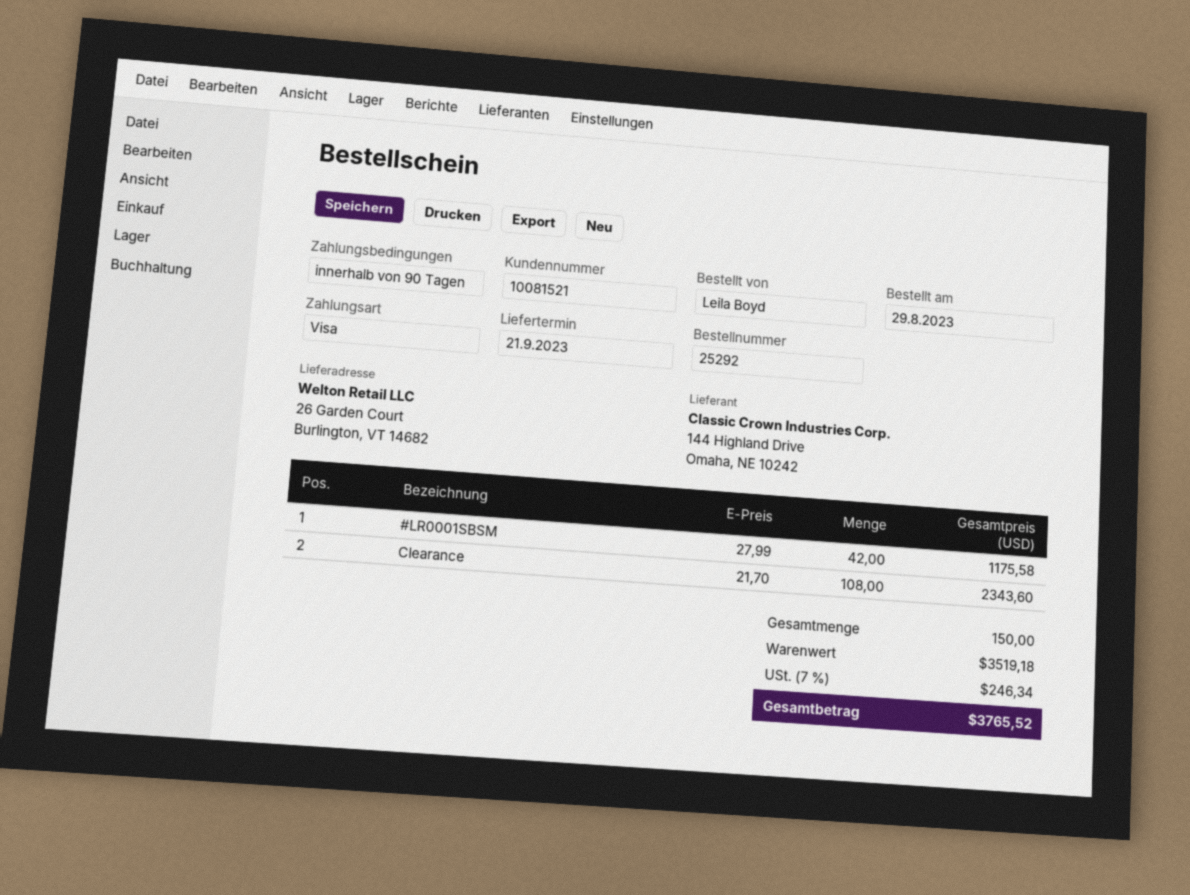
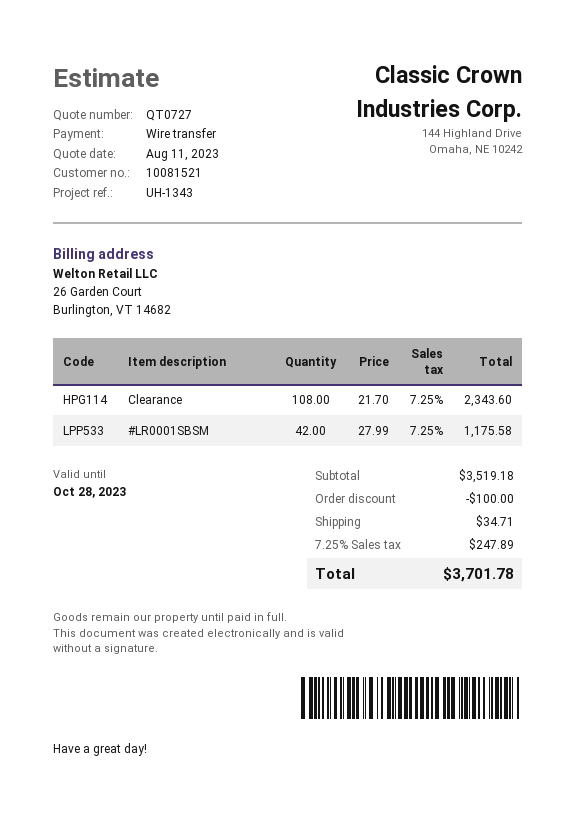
payment method: Visa -> bank transfer
discount: none -> 100.00
shipping: none -> 34.71
tax: 7% = 246.34 -> 7.25% = 247.89
total: 3765.52 -> 3701.78

